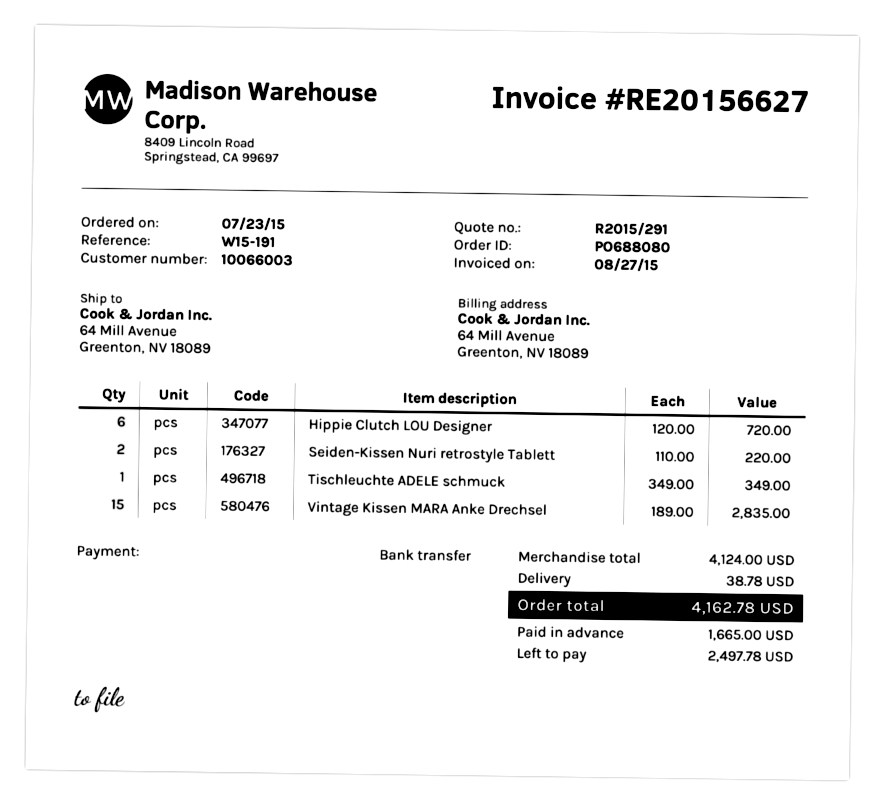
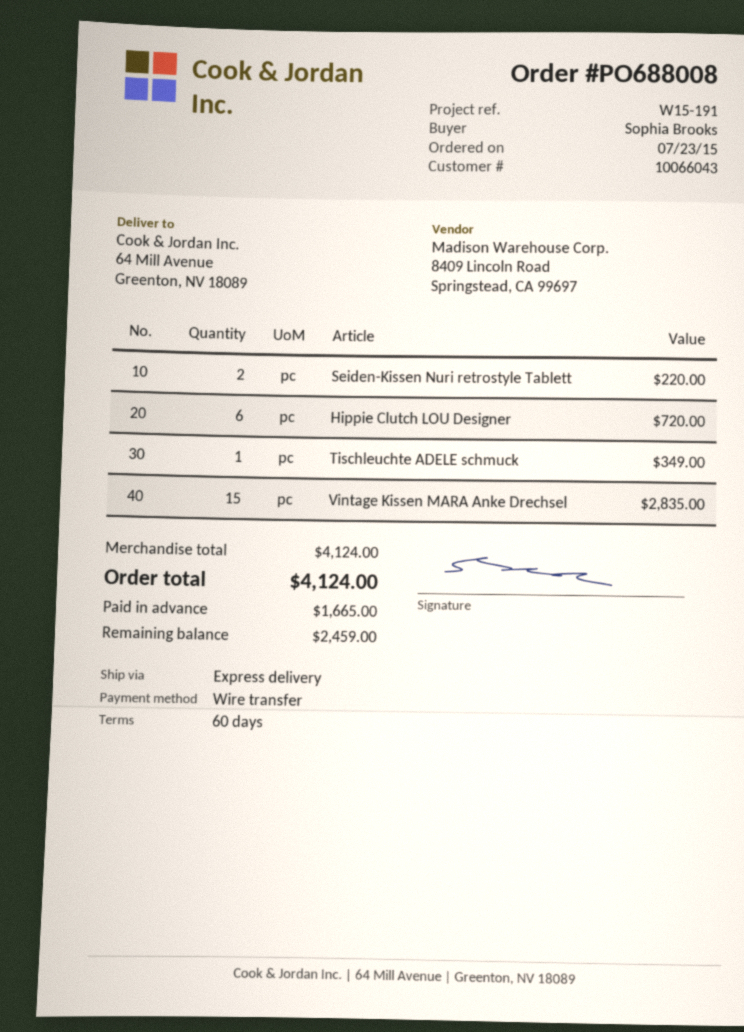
order number: PO688080 -> PO688008
customer number: 10066003 -> 10066043
shipping: 38.78 -> none
total: 4162.78 -> 4124.00
balance: 2497.78 -> 2459.00

